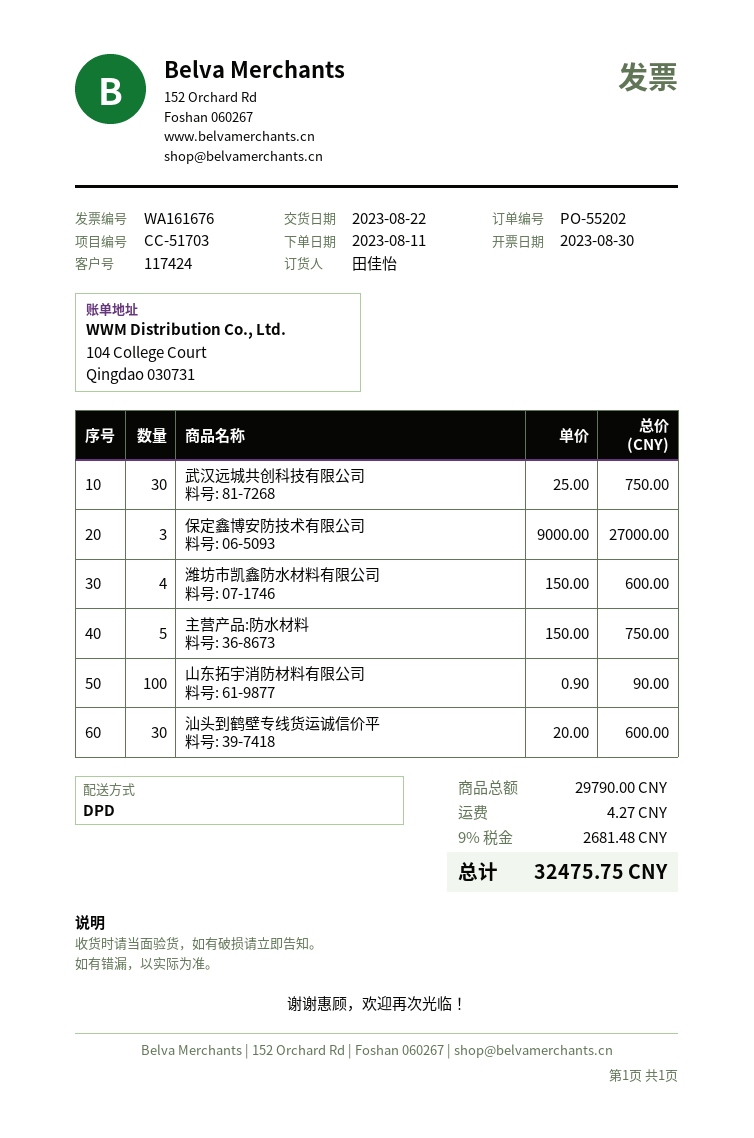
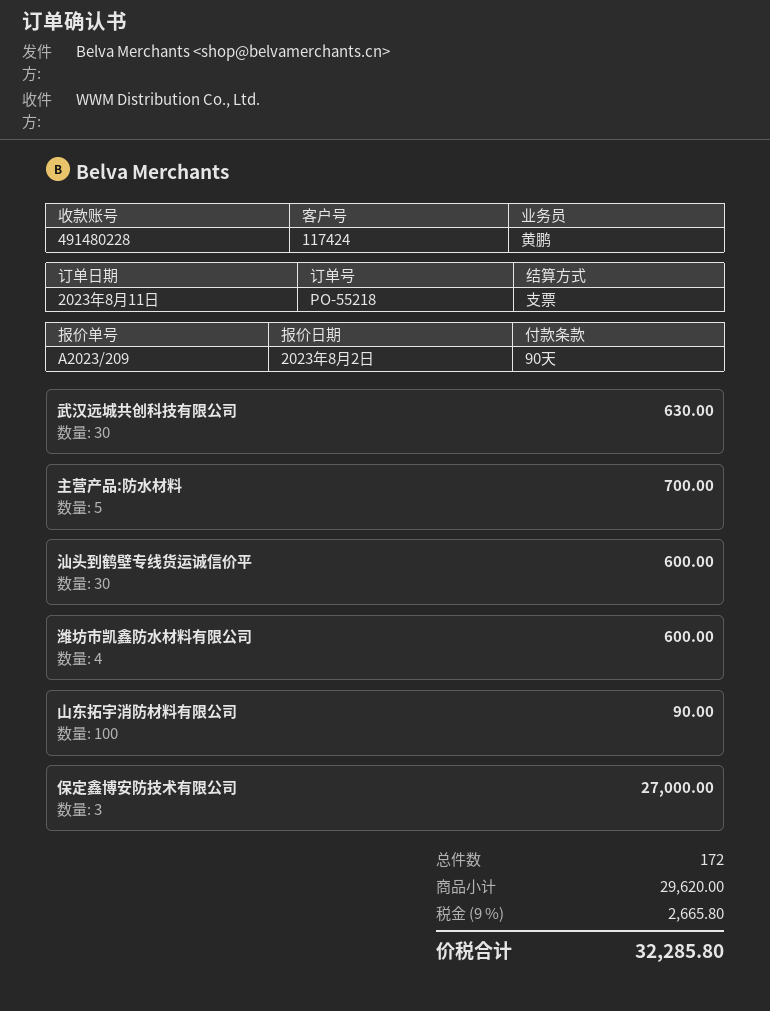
order number: PO-55202 -> PO-55218
武汉远城共创科技有限公司: 30 for 750.00 -> 30 for 630.00
主营产品:防水材料: 5 for 750.00 -> 5 for 700.00
subtotal: 29790.00 -> 29620.00
shipping: 4.27 -> none
tax: 9% = 2681.48 -> 9% = 2665.80
total: 32475.75 -> 32285.80

